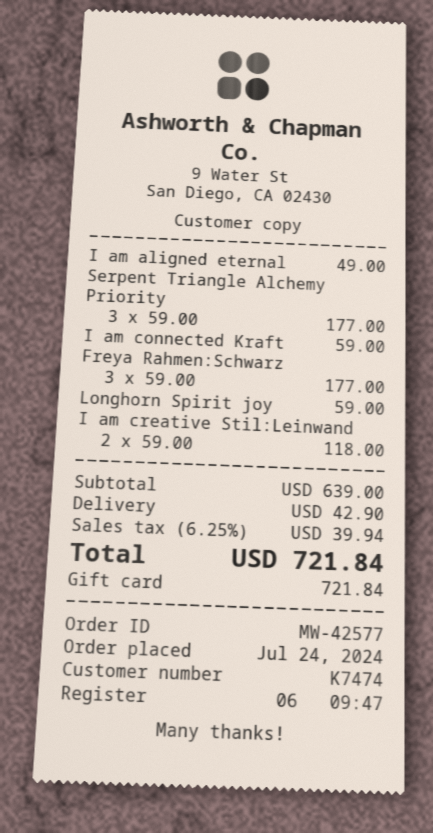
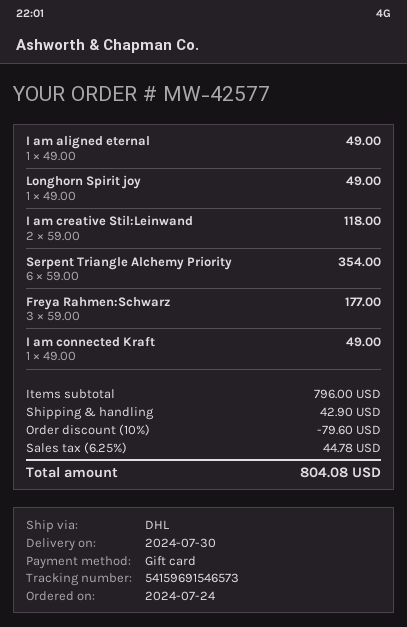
Serpent Triangle Alchemy Priority: 3 x 59.00 = 177.00 -> 6 x 59.00 = 354.00
I am connected Kraft: 1 x 59.00 = 59.00 -> 1 x 49.00 = 49.00
Longhorn Spirit joy: 1 x 59.00 = 59.00 -> 1 x 49.00 = 49.00
subtotal: 639.00 -> 796.00
discount: none -> 10% = 79.60
tax: 6.25% = 39.94 -> 6.25% = 44.78
total: 721.84 -> 804.08

